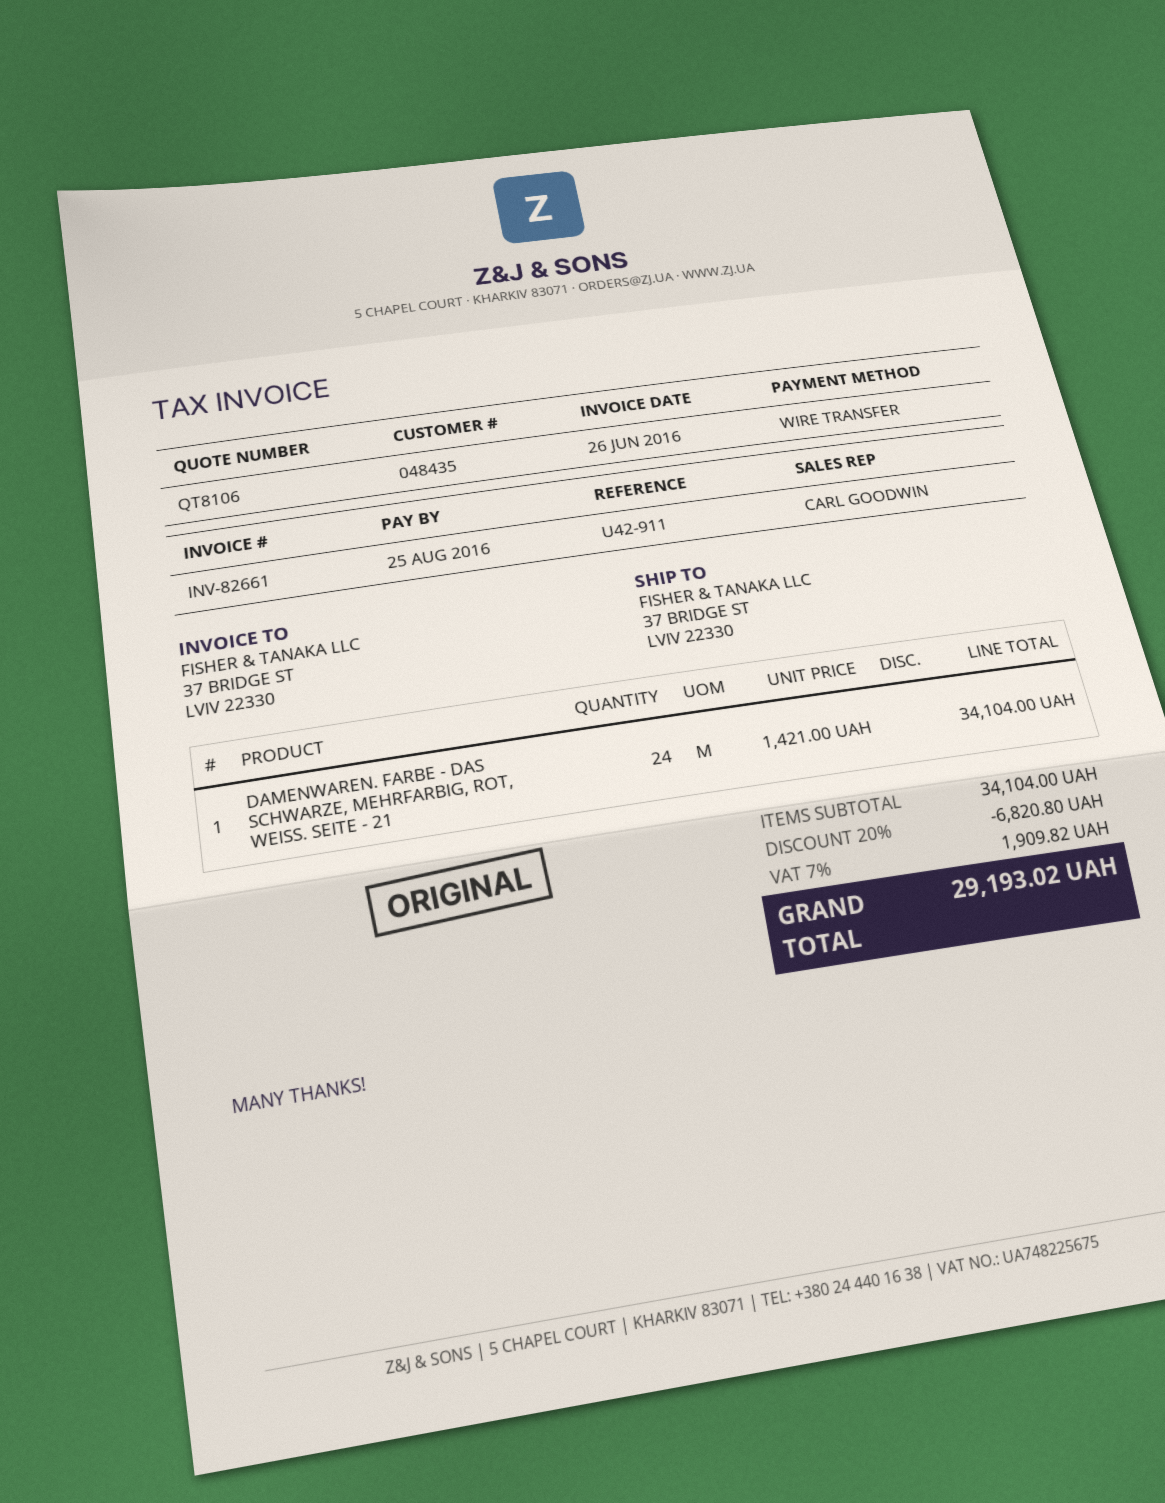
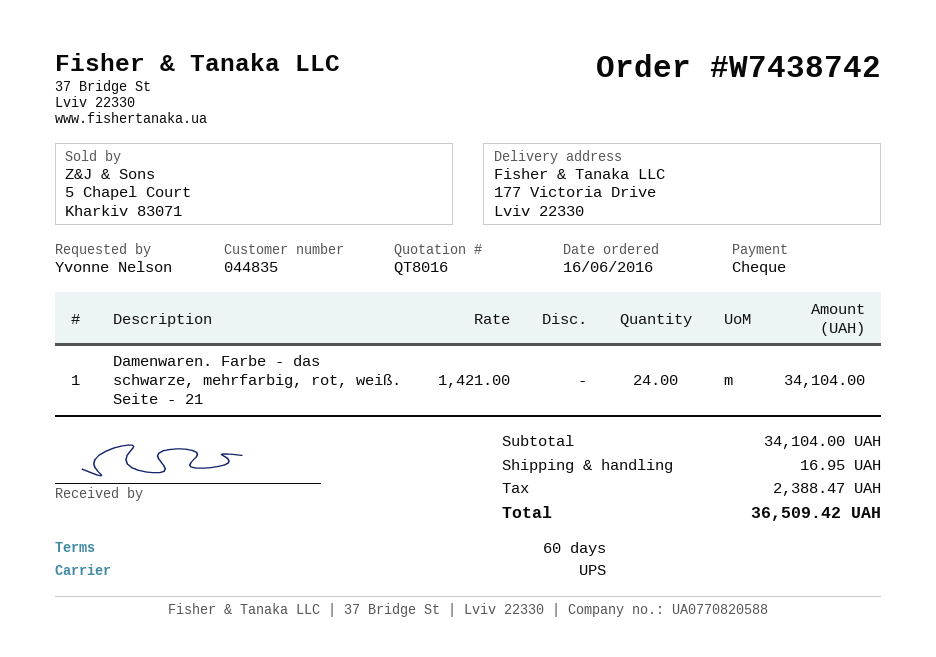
quote number: QT8106 -> QT8016
customer number: 048435 -> 044835
payment method: bank transfer -> cheque
ship to: 37 BRIDGE ST, LVIV 22330 -> 177 Victoria Drive, Lviv 22330
discount: 20% = 6820.80 -> none
shipping: none -> 16.95
tax: 1909.82 -> 2388.47
total: 29193.02 -> 36509.42

